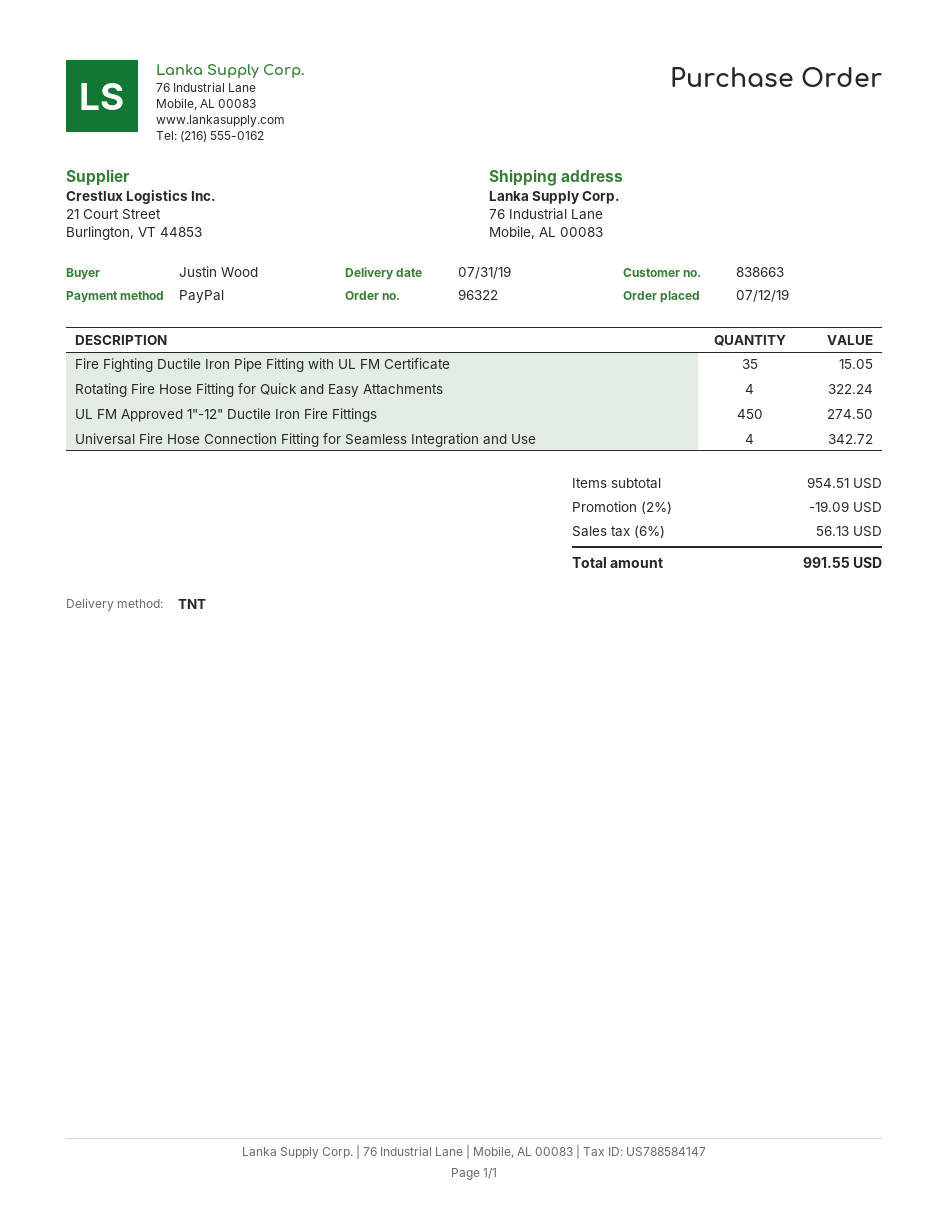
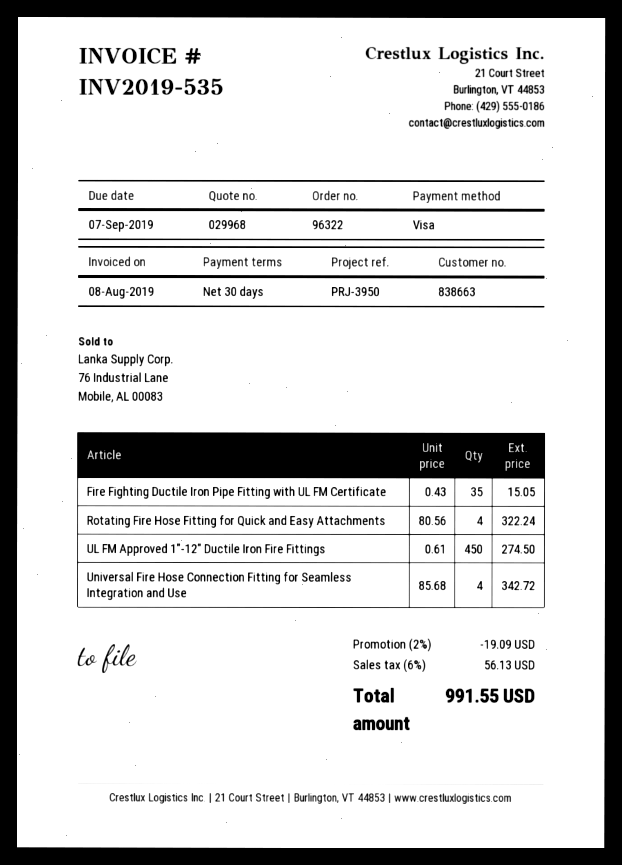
payment method: PayPal -> Visa

